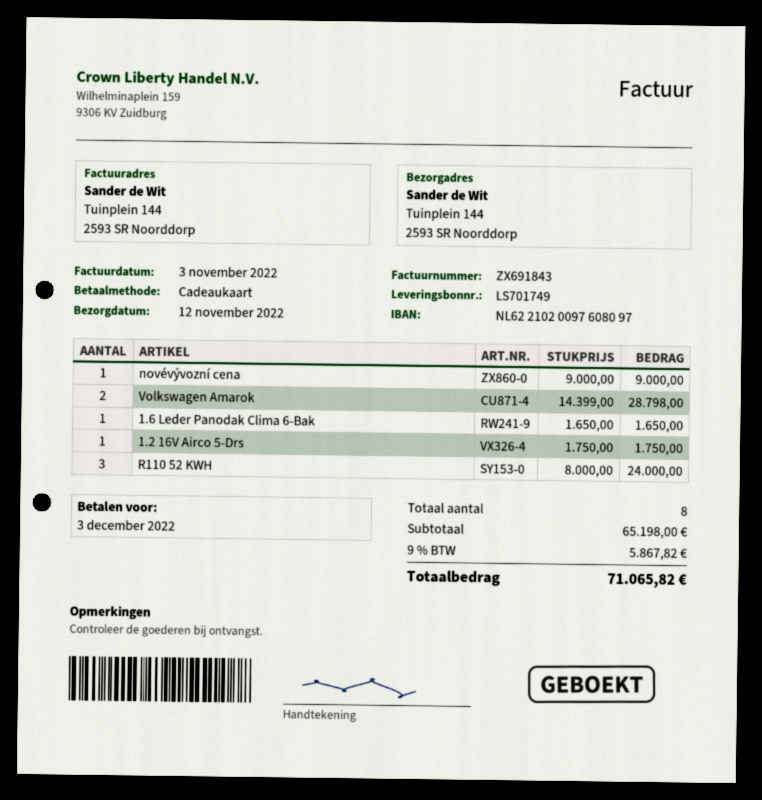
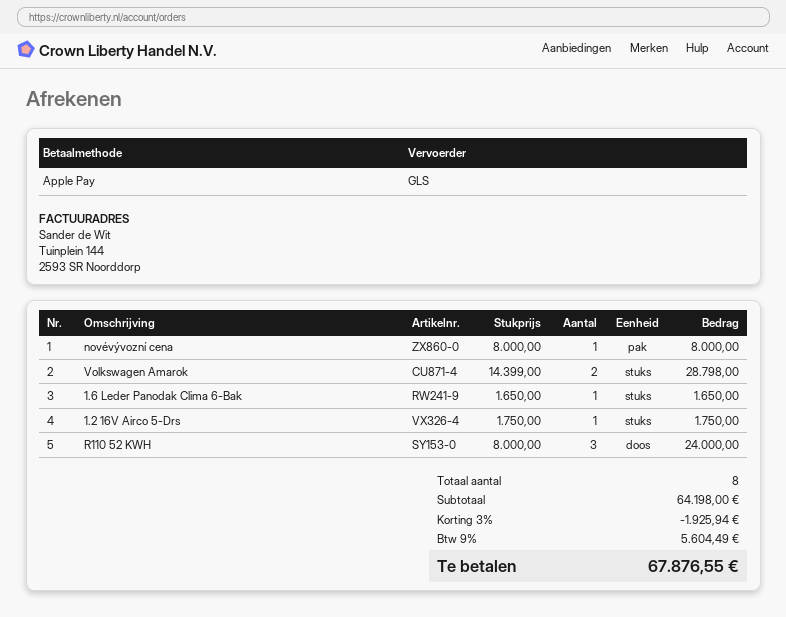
payment method: gift card -> Apple Pay
novévývozní cena: 1 x 9000.00 = 9000.00 -> 1 x 8000.00 = 8000.00
subtotal: 65198.00 -> 64198.00
discount: none -> 3% = 1925.94
tax: 9% = 5867.82 -> 9% = 5604.49
total: 71065.82 -> 67876.55

